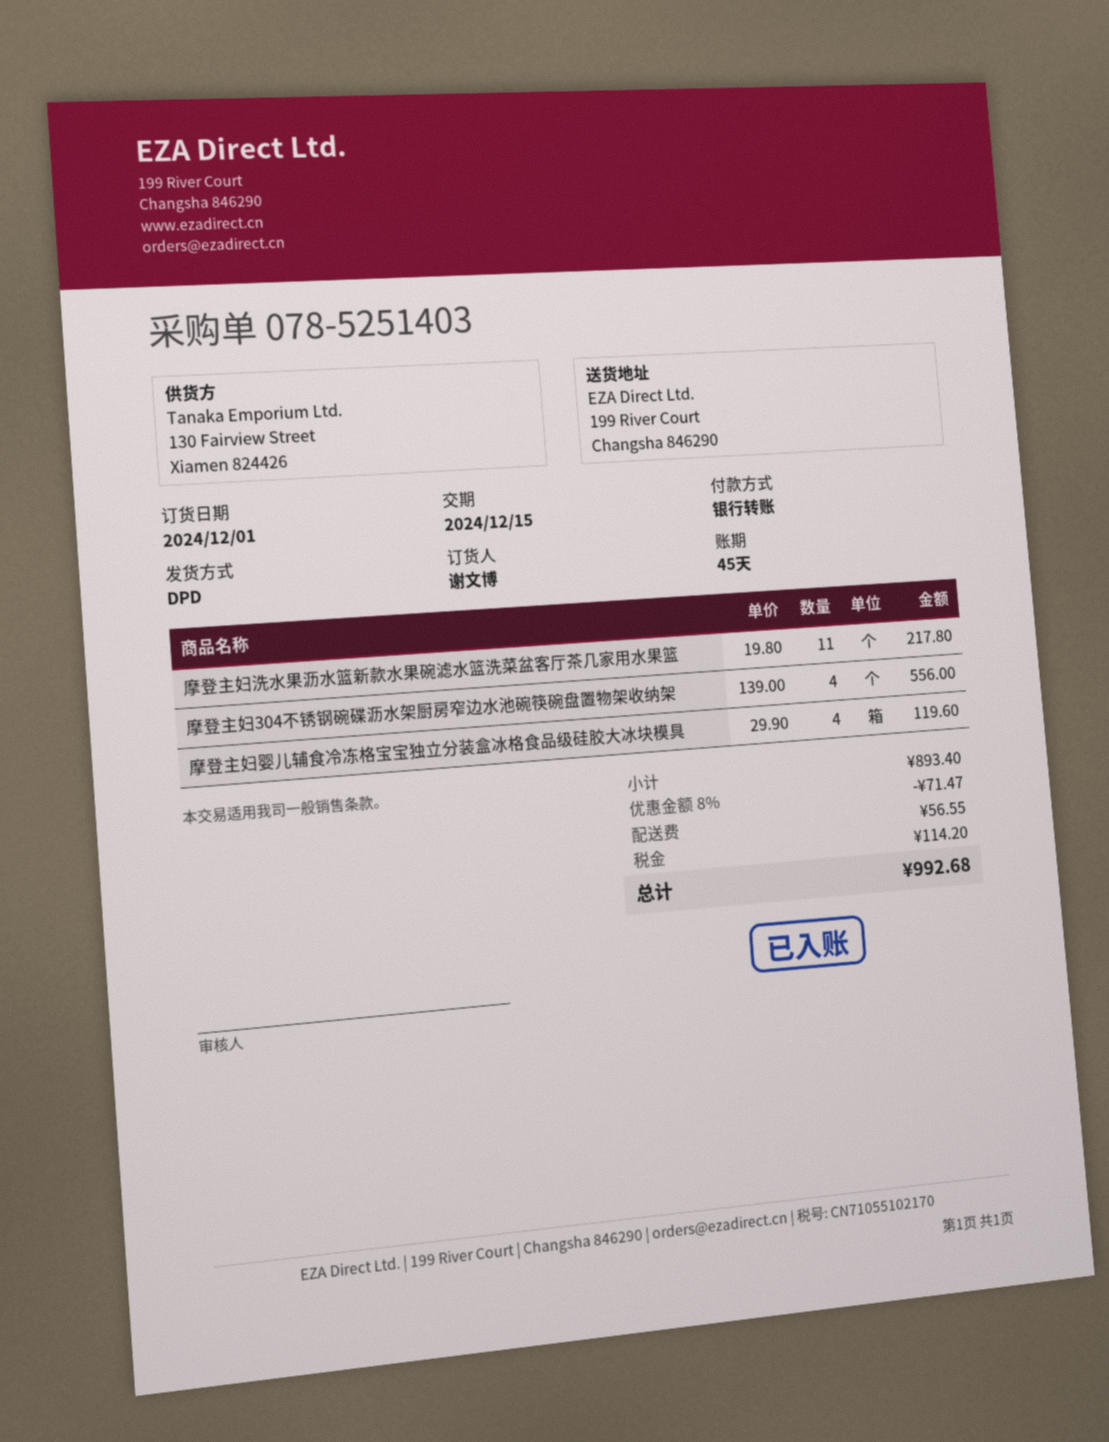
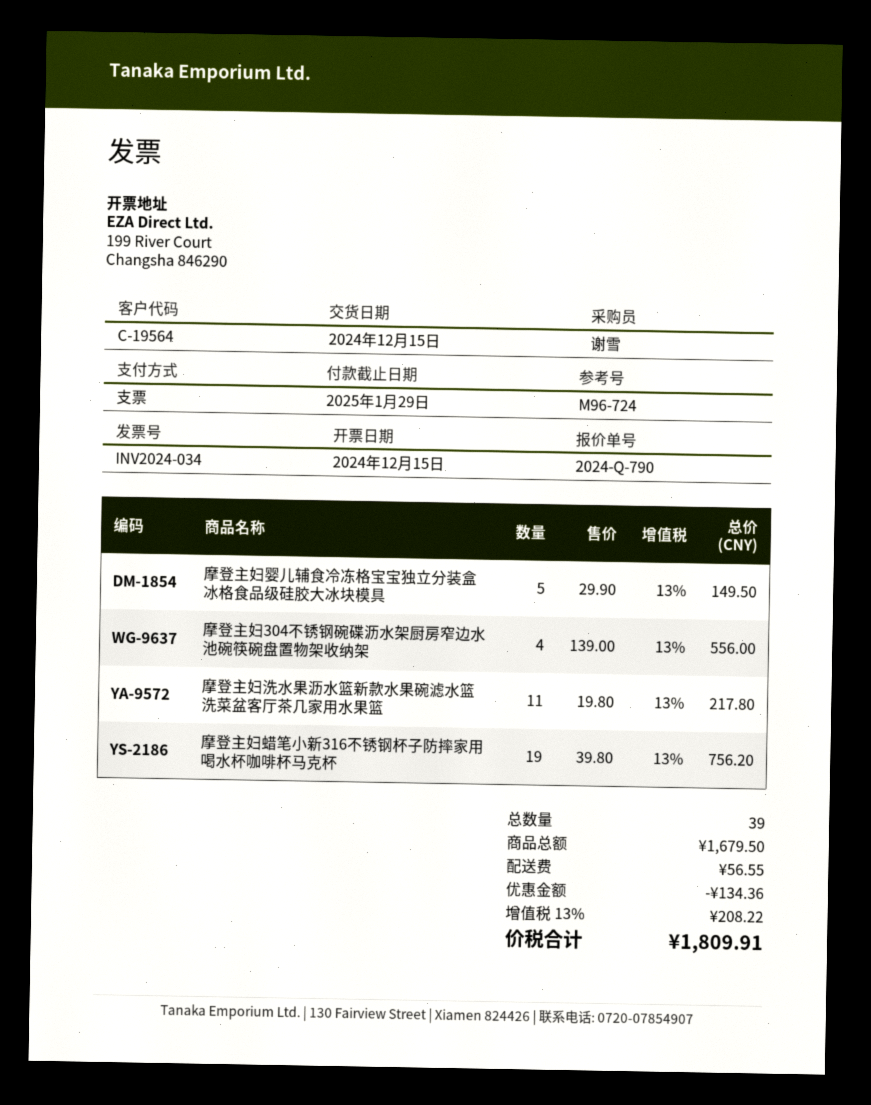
ordered by: 谢文博 -> 谢雪
payment method: bank transfer -> cheque
摩登主妇婴儿辅食冷冻格宝宝独立分装盒冰格食品级硅胶大冰块模具: 4 x 29.90 = 119.60 -> 5 x 29.90 = 149.50
摩登主妇蜡笔小新316不锈钢杯子防摔家用喝水杯咖啡杯马克杯: none -> 19 x 39.80 = 756.20
subtotal: 893.40 -> 1679.50
discount: 71.47 -> 134.36
tax: 114.20 -> 208.22
total: 992.68 -> 1809.91

